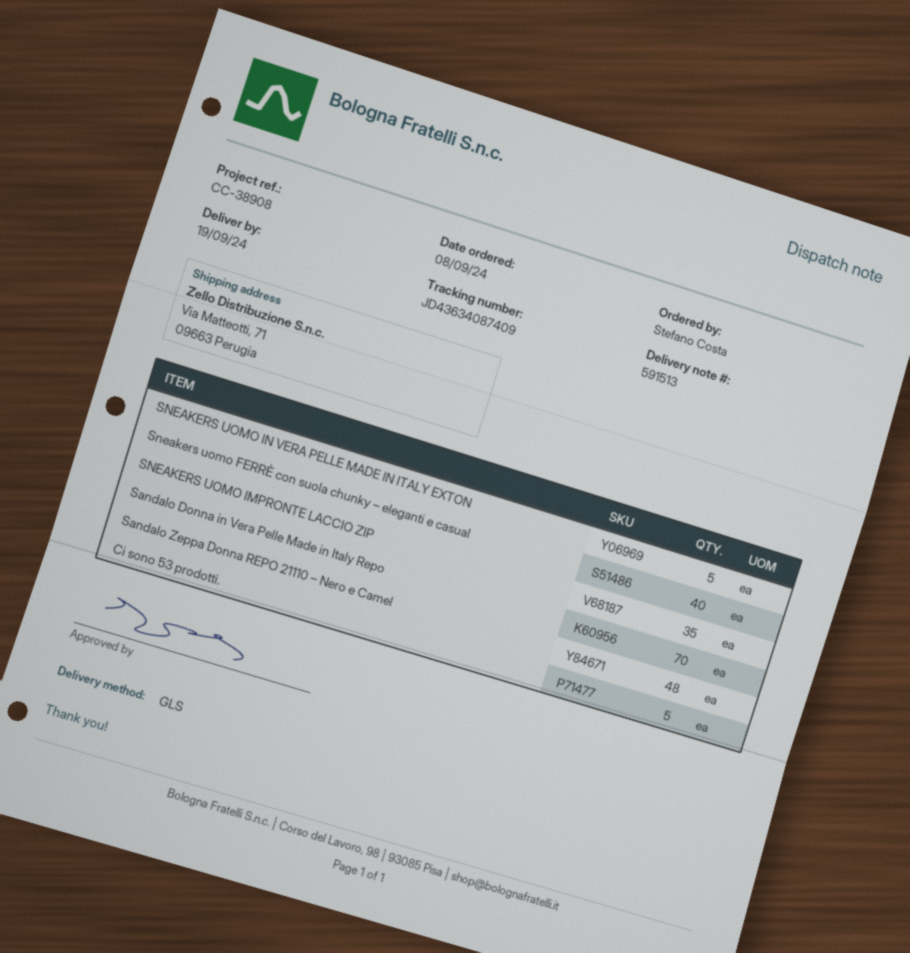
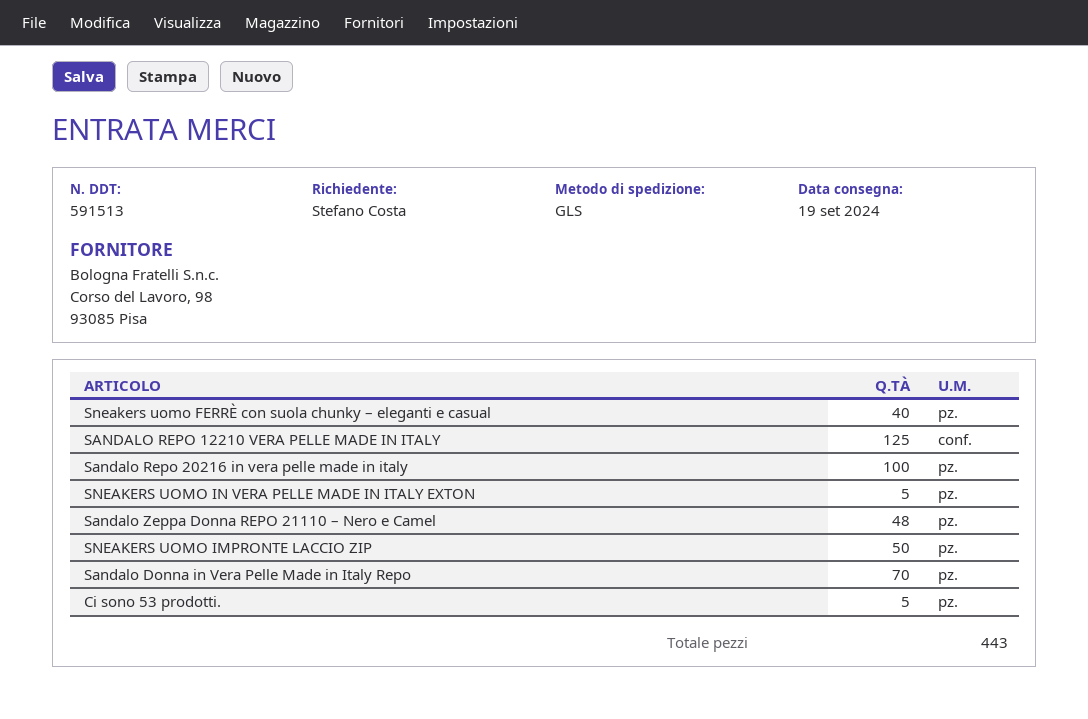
SNEAKERS UOMO IMPRONTE LACCIO ZIP: 35 -> 50
SANDALO REPO 12210 VERA PELLE MADE IN ITALY: none -> 125
Sandalo Repo 20216 in vera pelle made in italy: none -> 100

